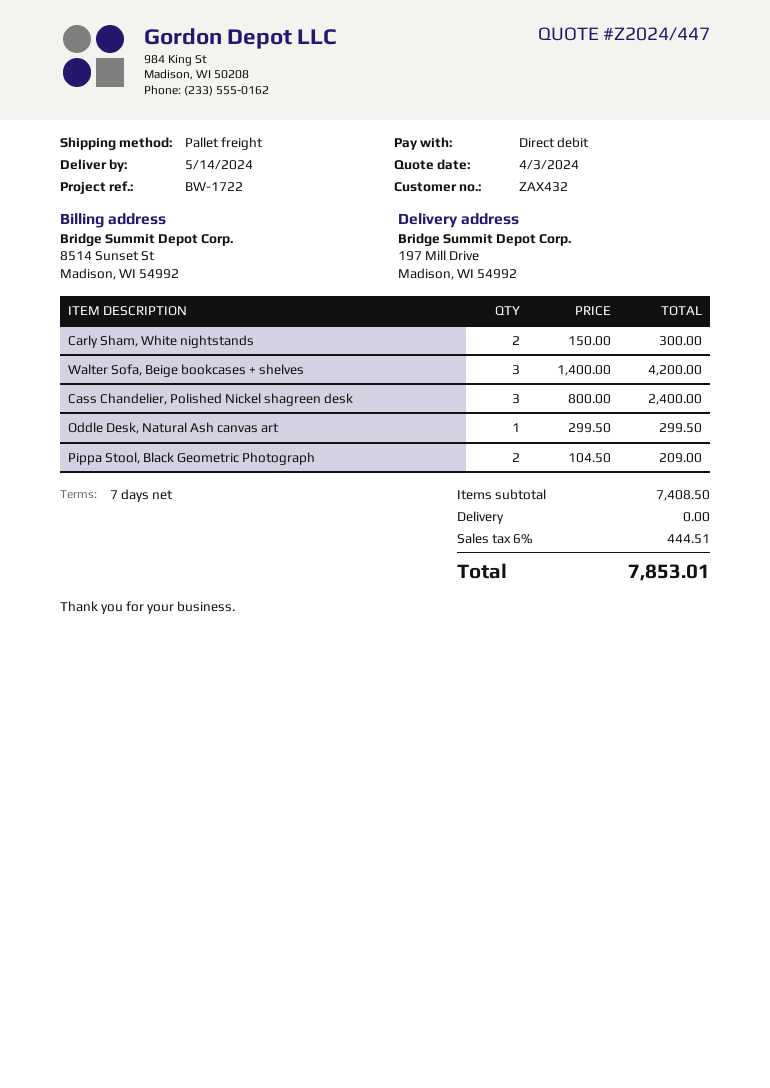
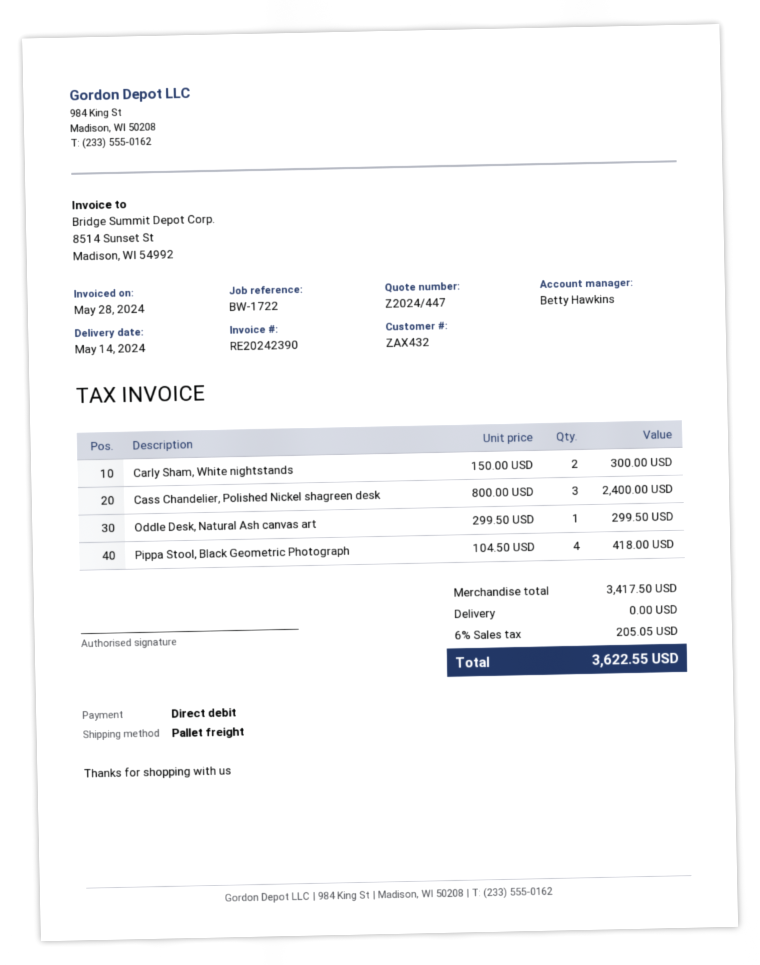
Walter Sofa, Beige bookcases + shelves: 3 x 1400.00 = 4200.00 -> none
Pippa Stool, Black Geometric Photograph: 2 x 104.50 = 209.00 -> 4 x 104.50 = 418.00
subtotal: 7408.50 -> 3417.50
tax: 6% = 444.51 -> 6% = 205.05
total: 7853.01 -> 3622.55

